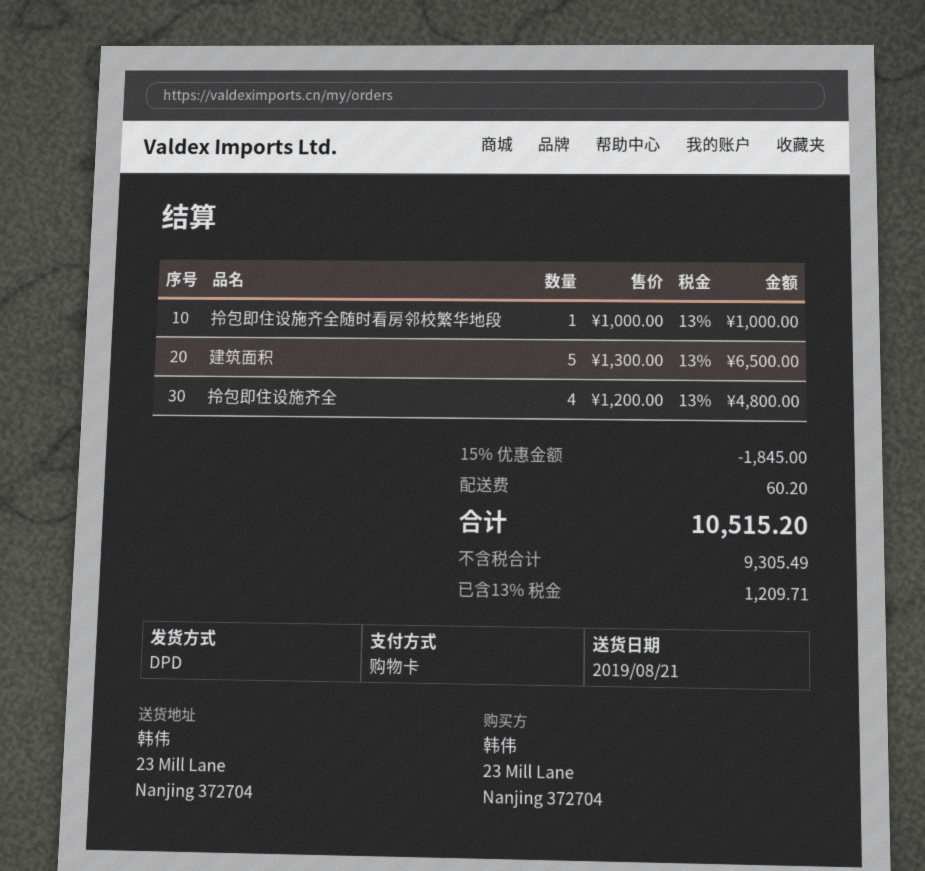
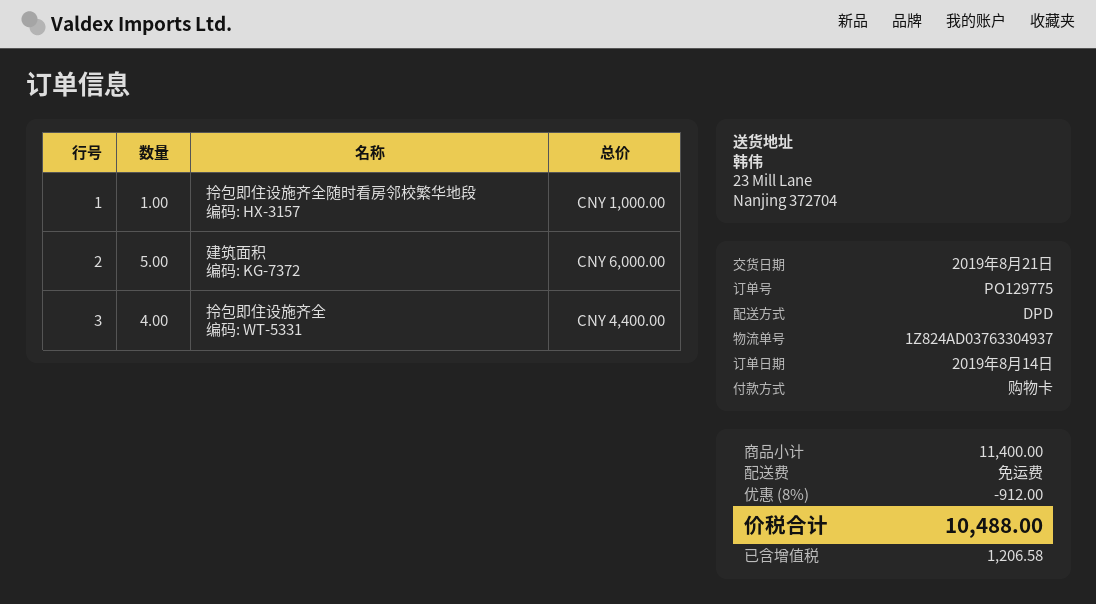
建筑面积: 5 for 6500.00 -> 5 for 6000.00
拎包即住设施齐全: 4 for 4800.00 -> 4 for 4400.00
discount: 15% = 1845.00 -> 8% = 912.00
shipping: 60.20 -> 0.00
tax: 1209.71 -> 1206.58
total: 10515.20 -> 10488.00

